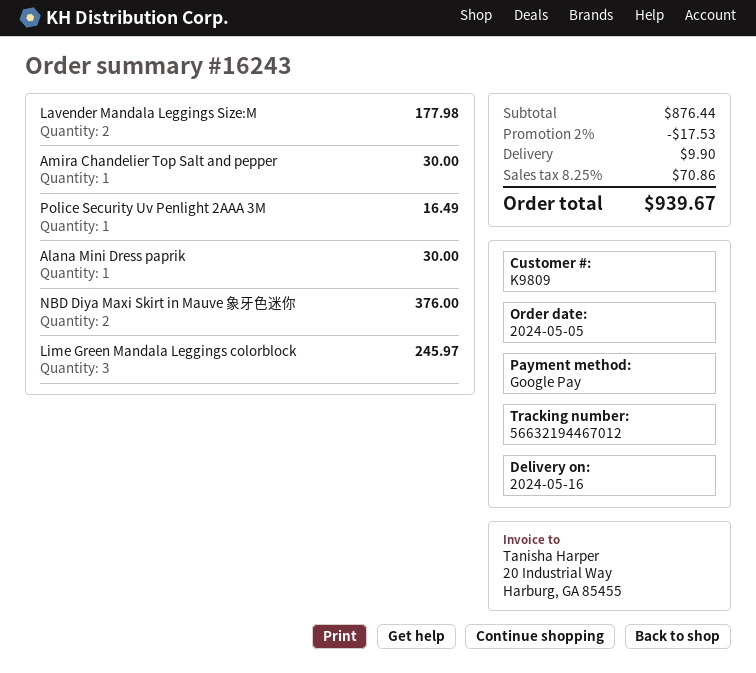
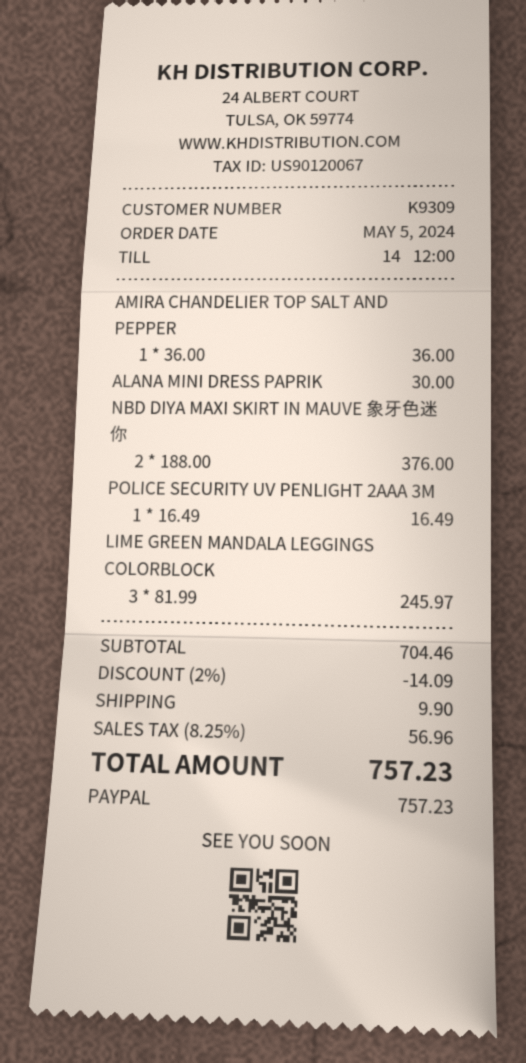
customer number: K9809 -> K9309
payment method: Google Pay -> PayPal
Lavender Mandala Leggings Size:M: 2 for 177.98 -> none
Amira Chandelier Top Salt and pepper: 1 for 30.00 -> 1 for 36.00
subtotal: 876.44 -> 704.46
discount: 2% = 17.53 -> 2% = 14.09
tax: 8.25% = 70.86 -> 8.25% = 56.96
total: 939.67 -> 757.23

